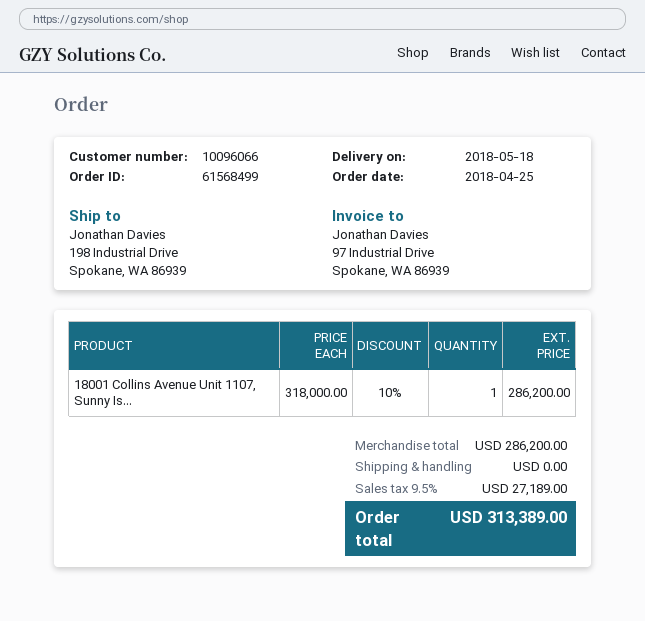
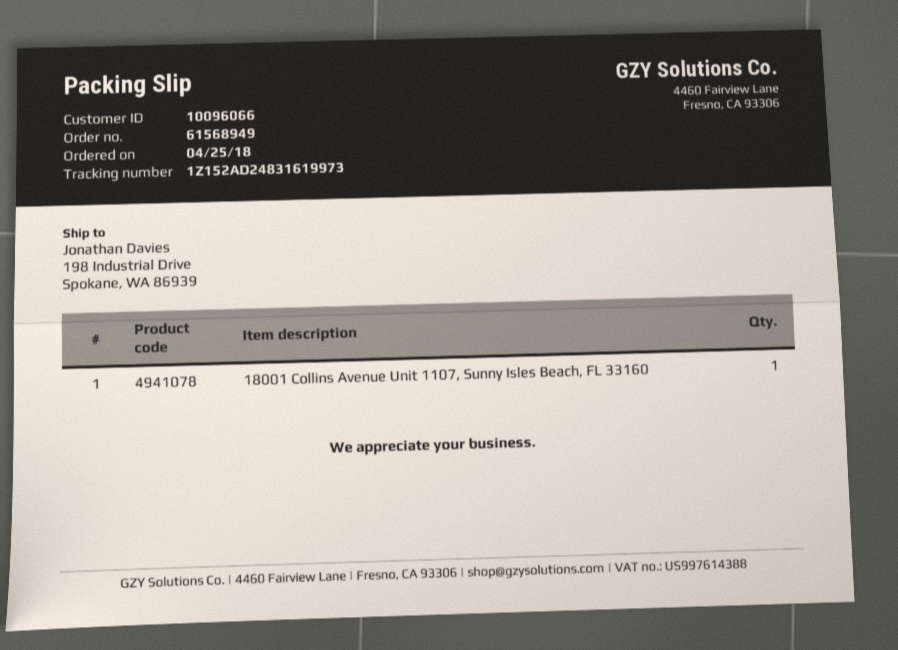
order number: 61568499 -> 61568949

